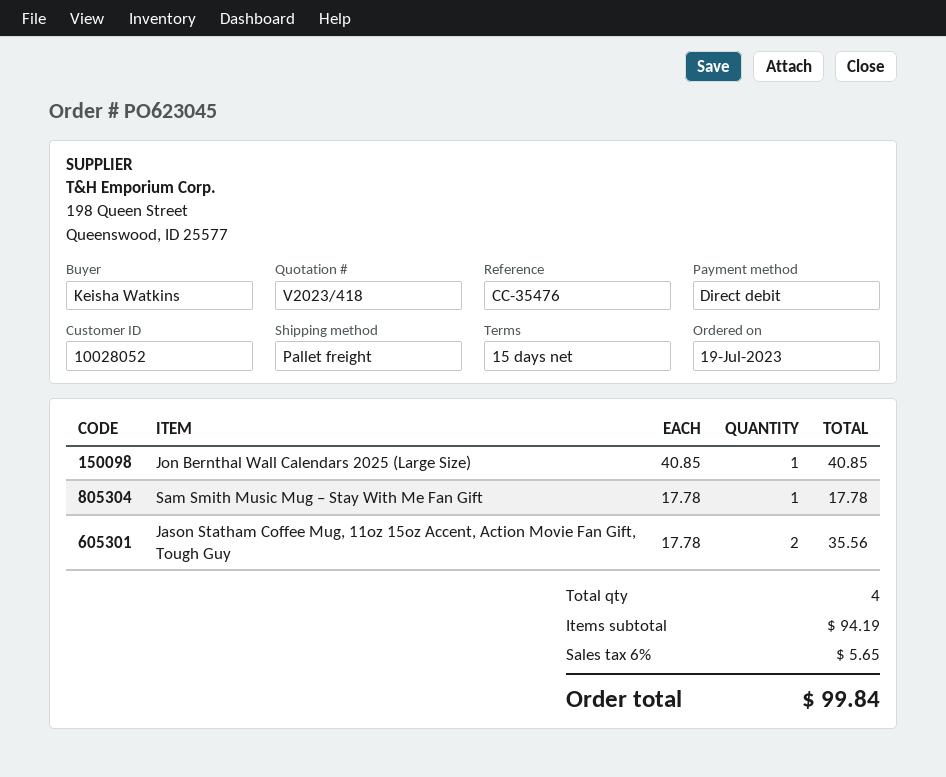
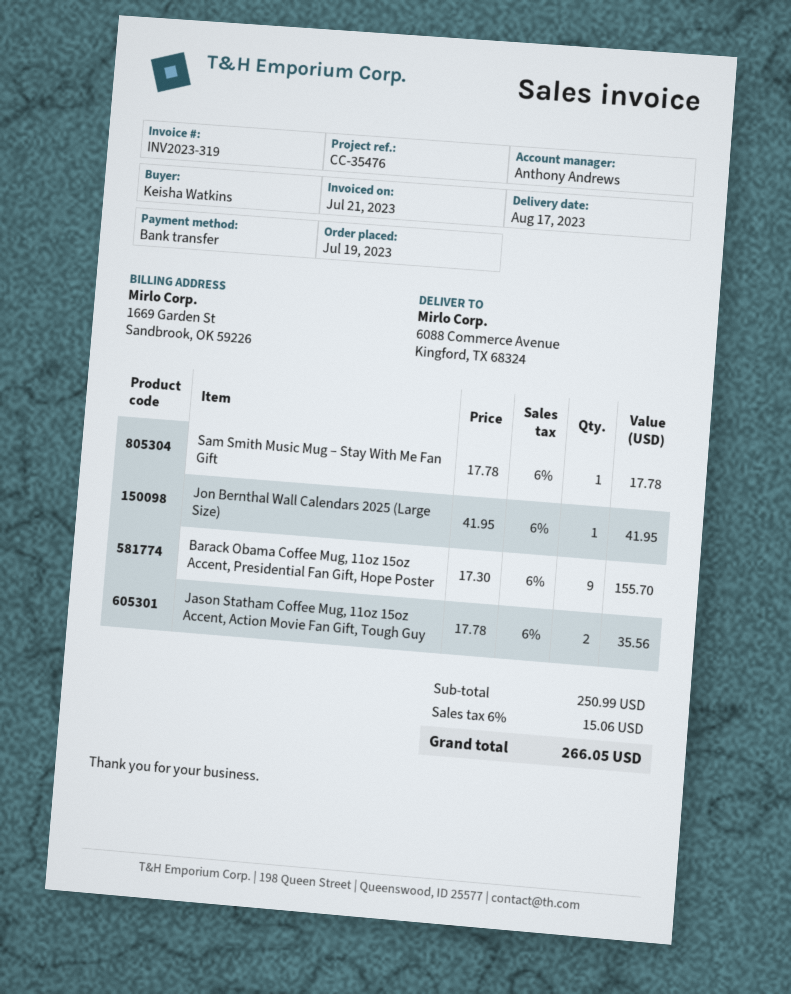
payment method: direct debit -> bank transfer
Jon Bernthal Wall Calendars 2025 (Large Size): 1 x 40.85 = 40.85 -> 1 x 41.95 = 41.95
Barack Obama Coffee Mug, 11oz 15oz Accent, Presidential Fan Gift, Hope Poster: none -> 9 x 17.30 = 155.70
subtotal: 94.19 -> 250.99
tax: 6% = 5.65 -> 6% = 15.06
total: 99.84 -> 266.05

